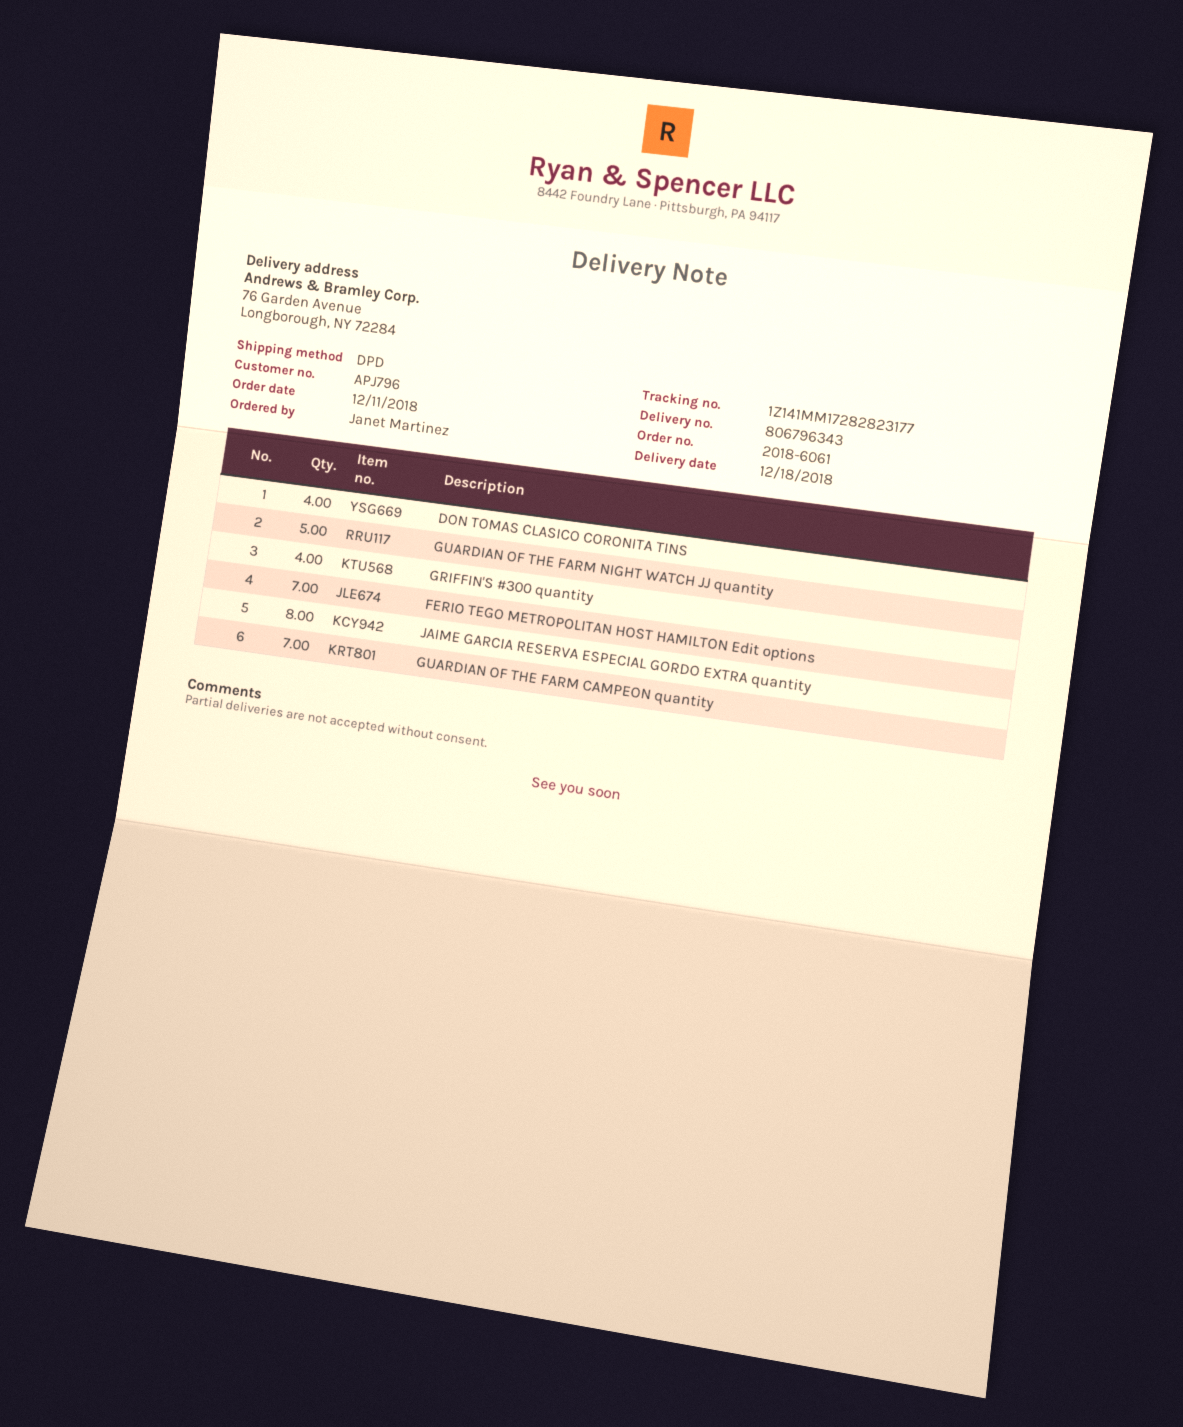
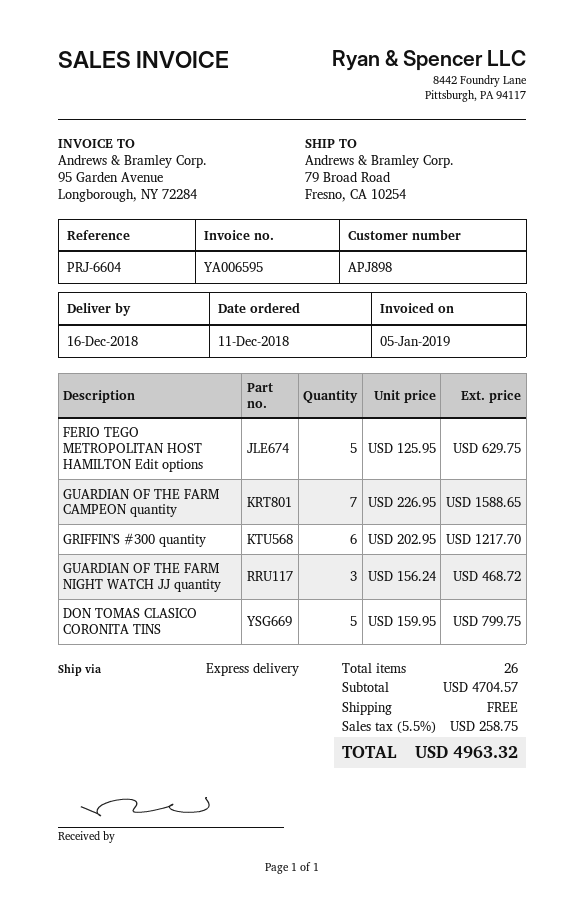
delivery date: 2018-12-18 -> 2018-12-16
customer number: APJ796 -> APJ898
shipping method: DPD -> express
ship to: 76 Garden Avenue, Longborough, NY 72284 -> 79 Broad Road, Fresno, CA 10254
DON TOMAS CLASICO CORONITA TINS: 4 -> 5
GUARDIAN OF THE FARM NIGHT WATCH JJ quantity: 5 -> 3
GRIFFIN'S #300 quantity: 4 -> 6
FERIO TEGO METROPOLITAN HOST HAMILTON Edit options: 7 -> 5
JAIME GARCIA RESERVA ESPECIAL GORDO EXTRA quantity: 8 -> none

